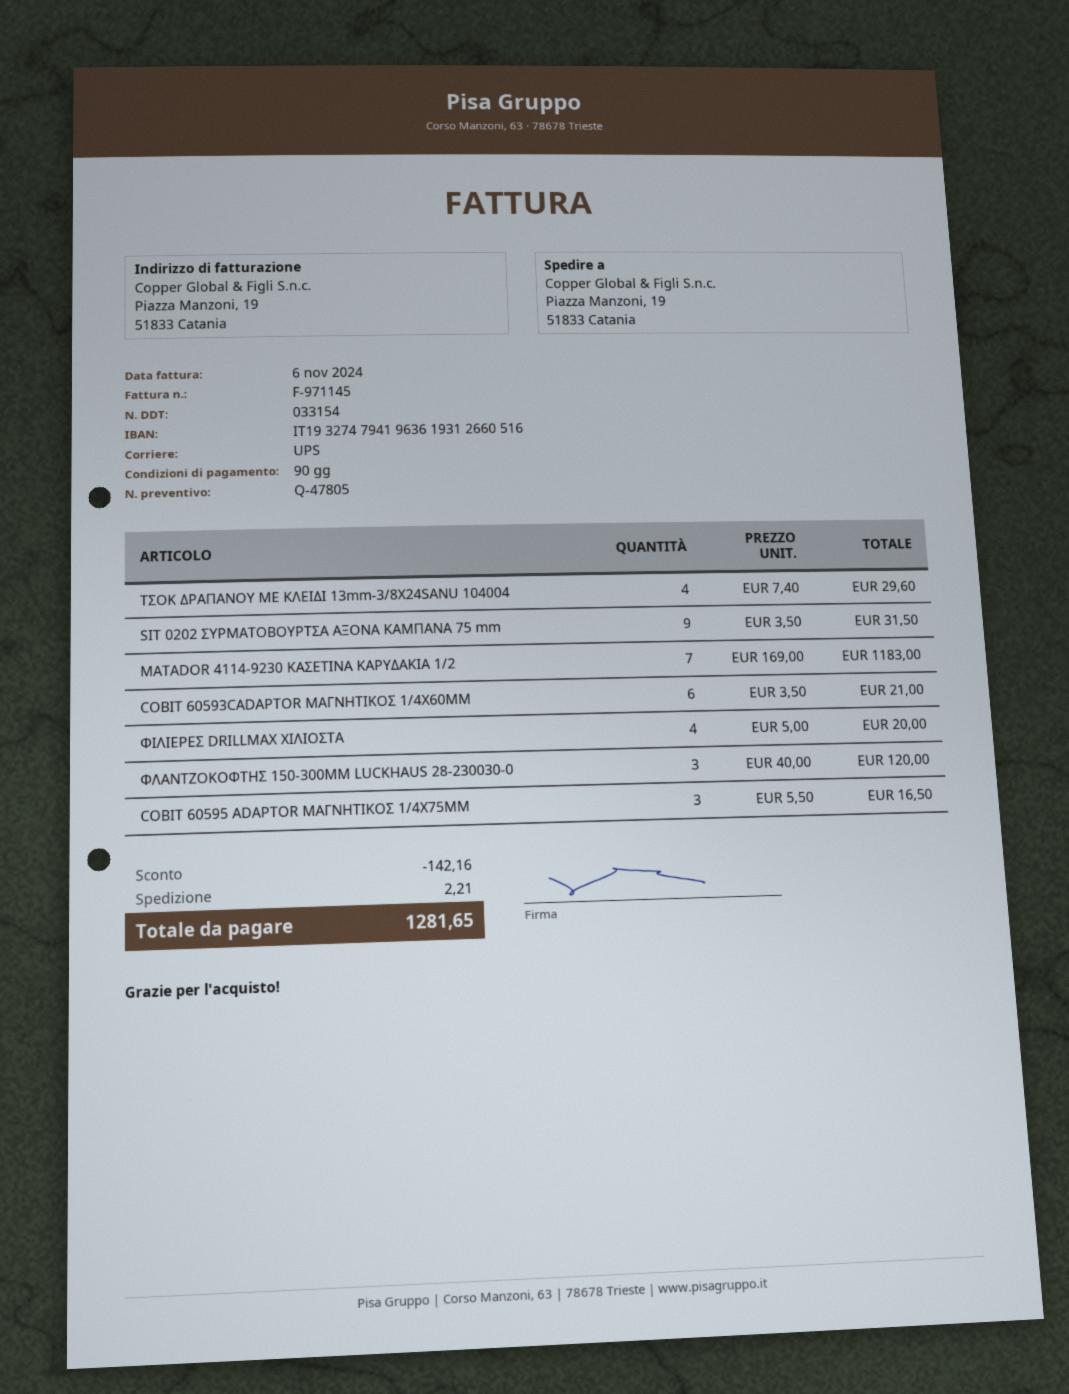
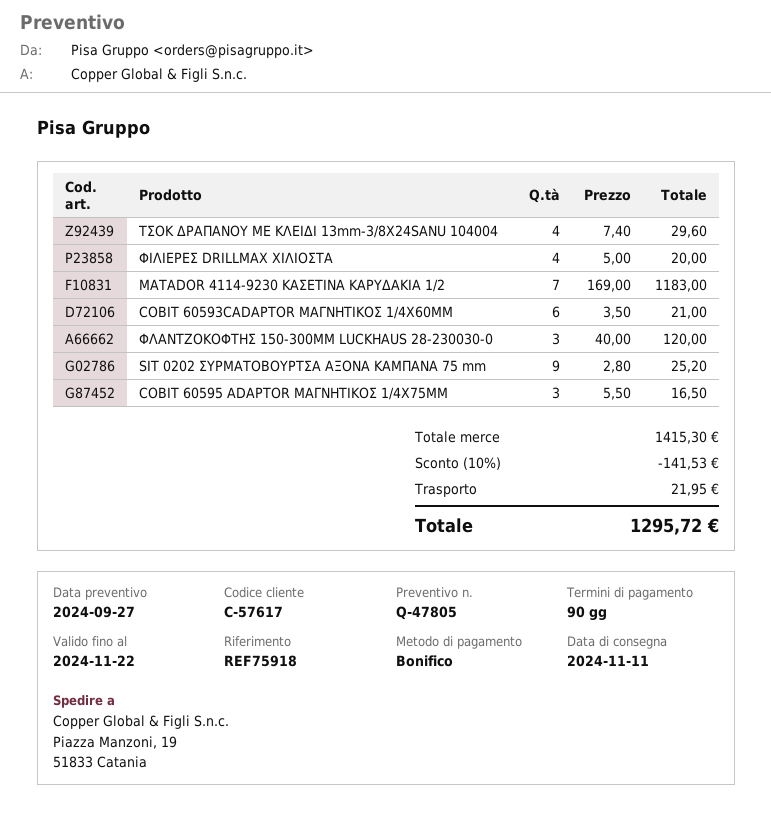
SIT 0202 ΣΥΡΜΑΤΟΒΟΥΡΤΣΑ ΑΞΟΝΑ ΚΑΜΠΑΝΑ 75 mm: 9 x 3.50 = 31.50 -> 9 x 2.80 = 25.20
discount: 142.16 -> 141.53
shipping: 2.21 -> 21.95
total: 1281.65 -> 1295.72

